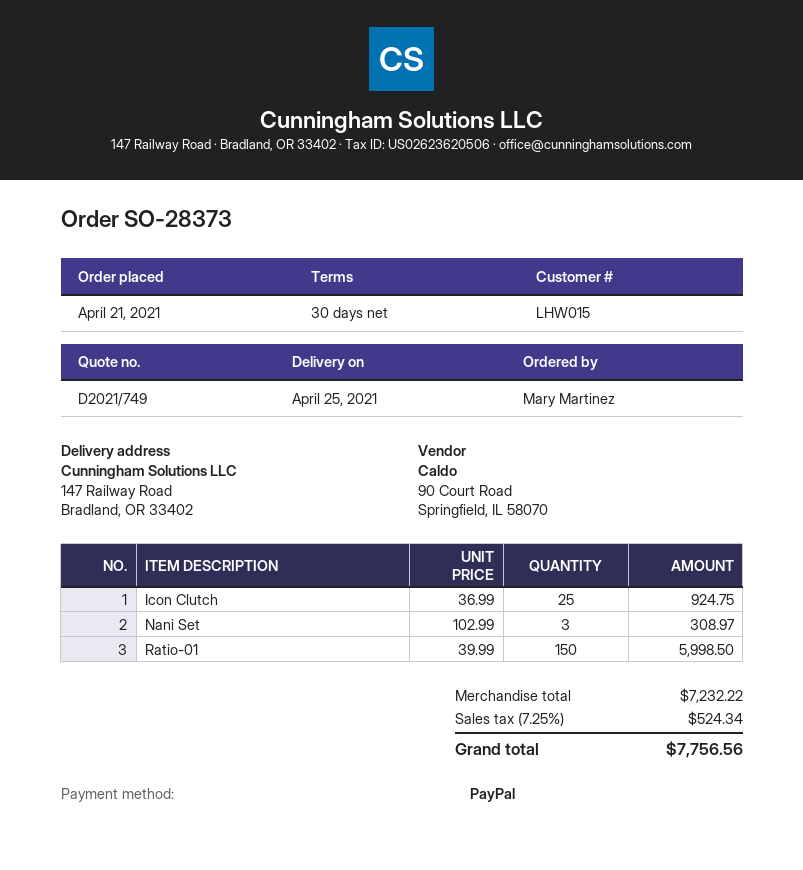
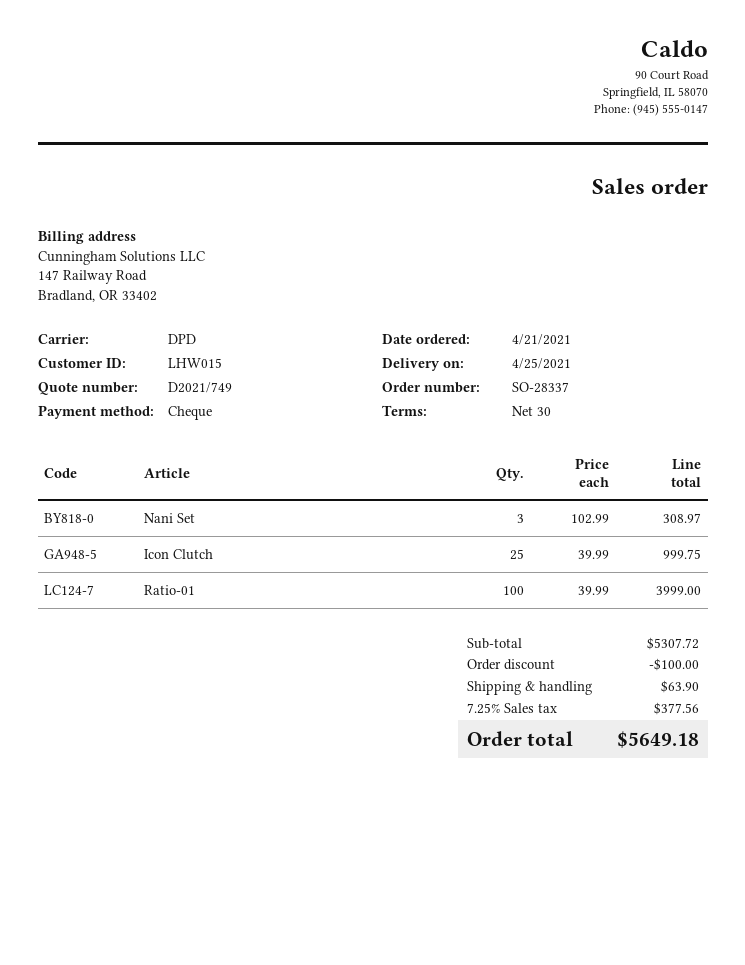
order number: SO-28373 -> SO-28337
payment method: PayPal -> cheque
Icon Clutch: 25 x 36.99 = 924.75 -> 25 x 39.99 = 999.75
Ratio-01: 150 x 39.99 = 5998.50 -> 100 x 39.99 = 3999.00
subtotal: 7232.22 -> 5307.72
discount: none -> 100.00
shipping: none -> 63.90
tax: 7.25% = 524.34 -> 7.25% = 377.56
total: 7756.56 -> 5649.18

